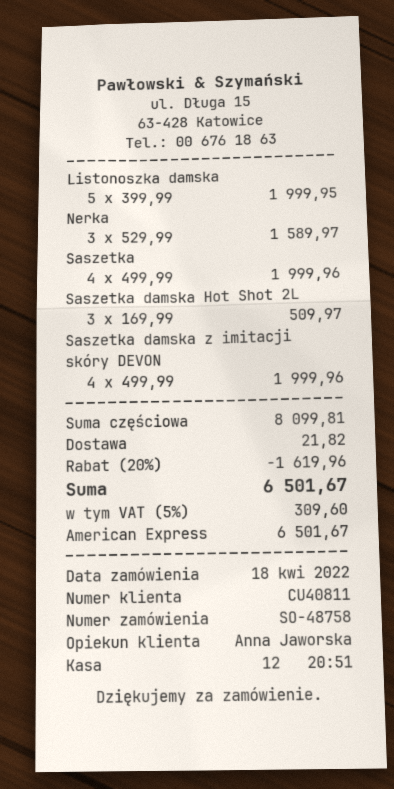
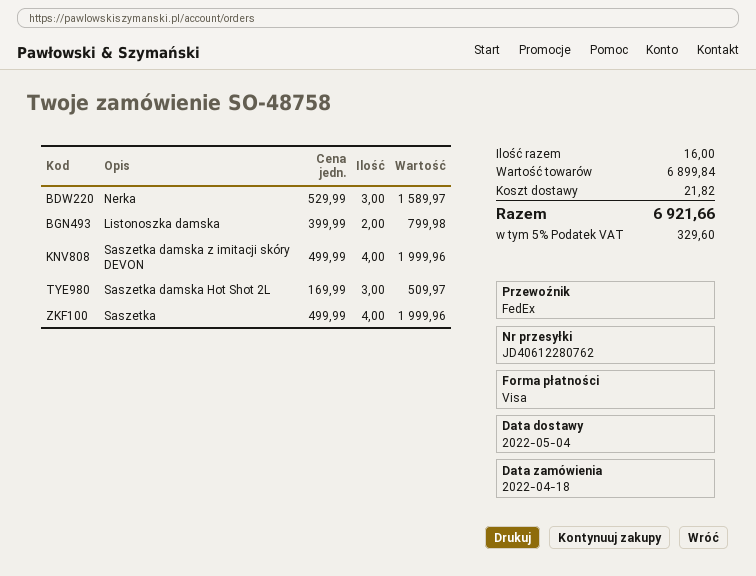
payment method: American Express -> Visa
Listonoszka damska: 5 x 399.99 = 1999.95 -> 2 x 399.99 = 799.98
subtotal: 8099.81 -> 6899.84
discount: 20% = 1619.96 -> none
tax: 5% = 309.60 -> 5% = 329.60
total: 6501.67 -> 6921.66

